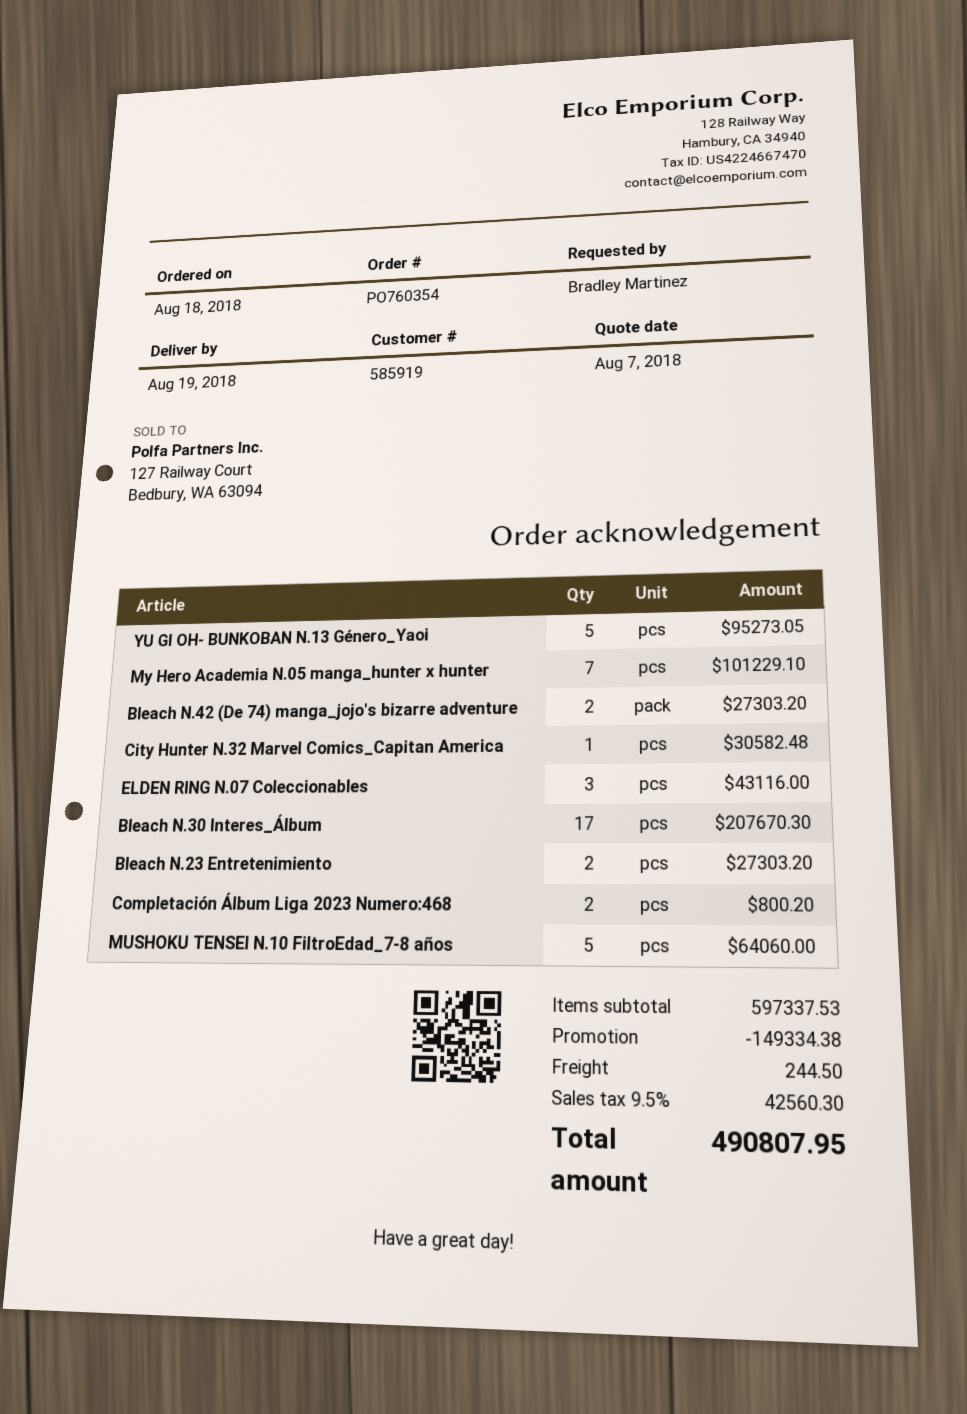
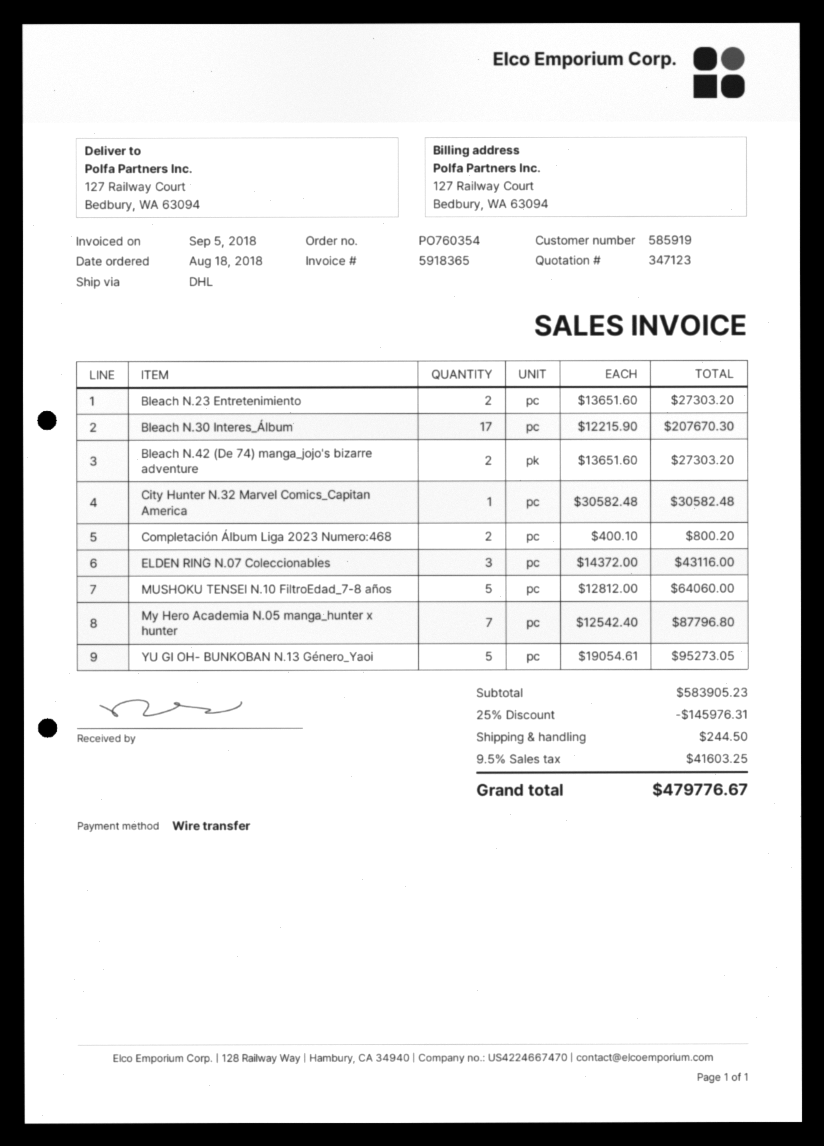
My Hero Academia N.05 manga_hunter x hunter: 7 for 101229.10 -> 7 for 87796.80
subtotal: 597337.53 -> 583905.23
discount: 149334.38 -> 145976.31
tax: 9.5% = 42560.30 -> 9.5% = 41603.25
total: 490807.95 -> 479776.67

